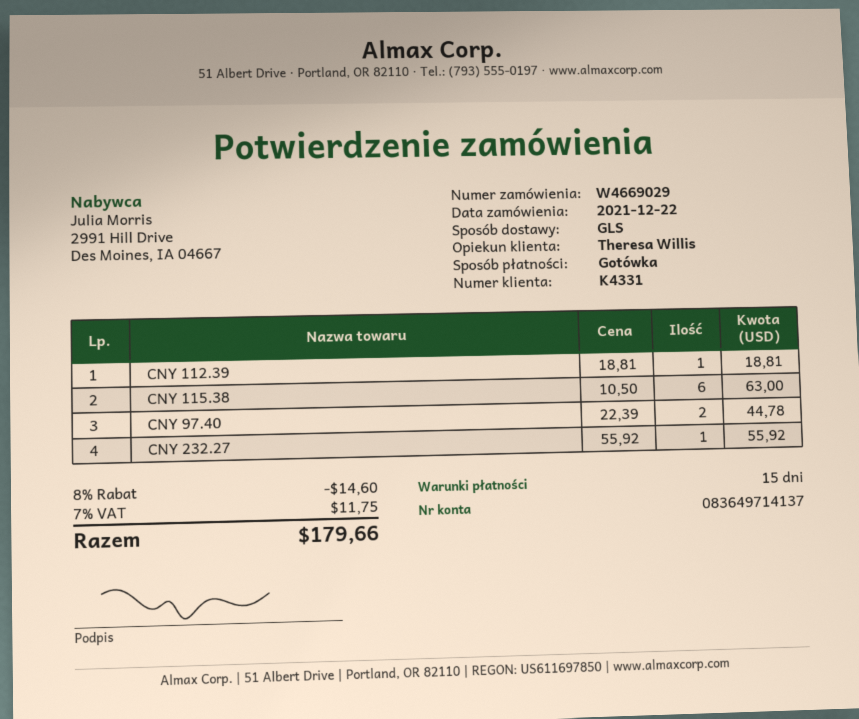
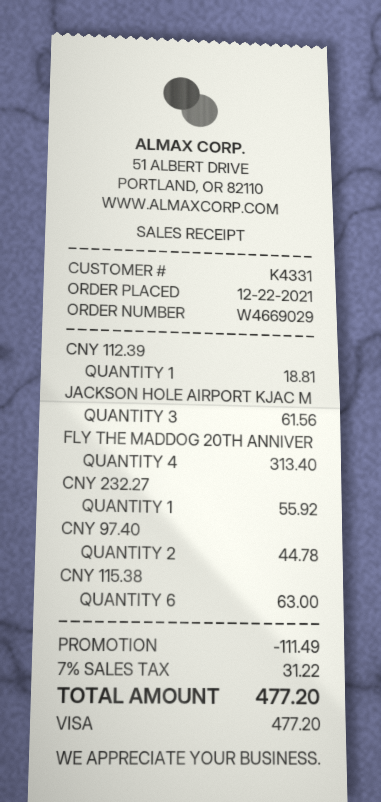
payment method: cash -> Visa
JACKSON HOLE AIRPORT KJAC M: none -> 3 for 61.56
FLY THE MADDOG 20TH ANNIVER: none -> 4 for 313.40
discount: 14.60 -> 111.49
tax: 7% = 11.75 -> 7% = 31.22
total: 179.66 -> 477.20

